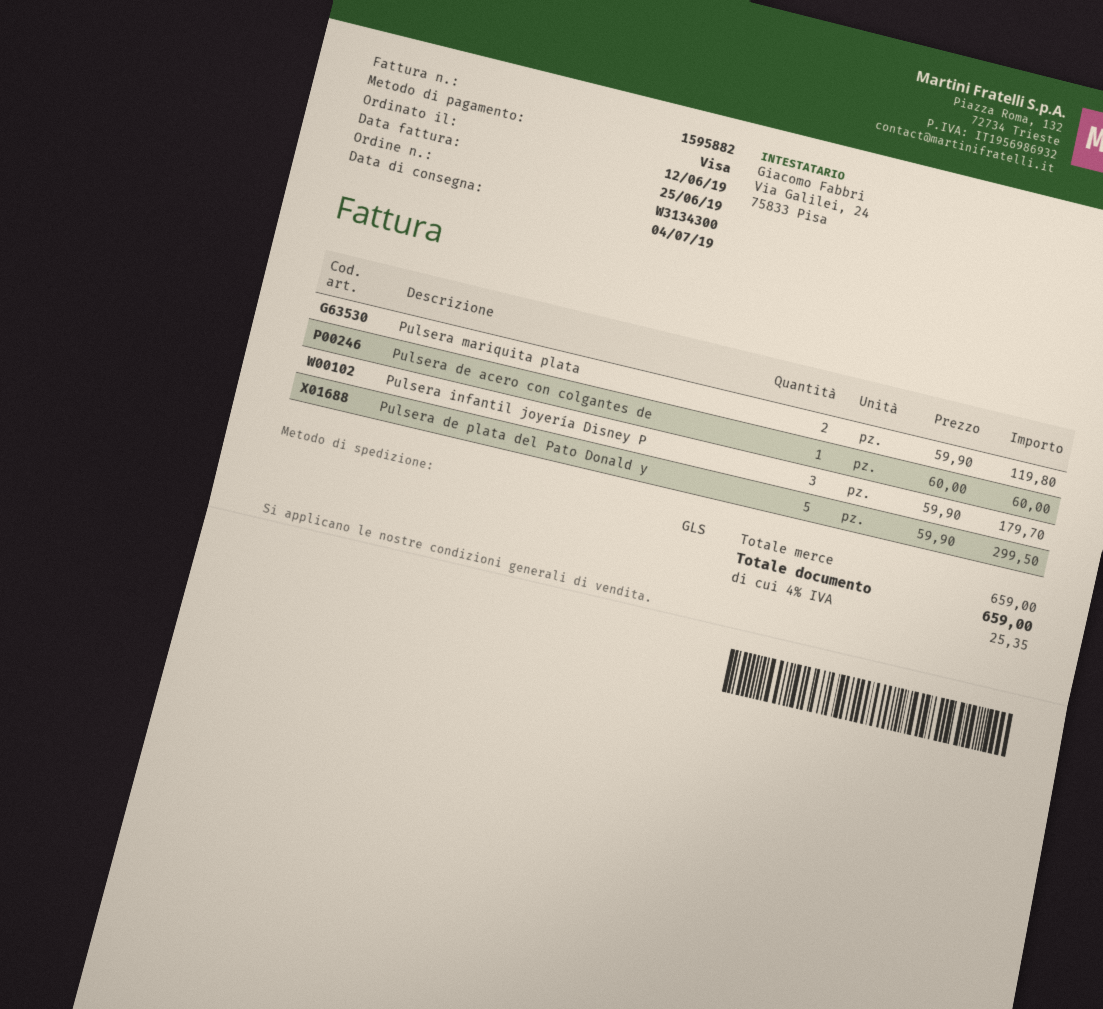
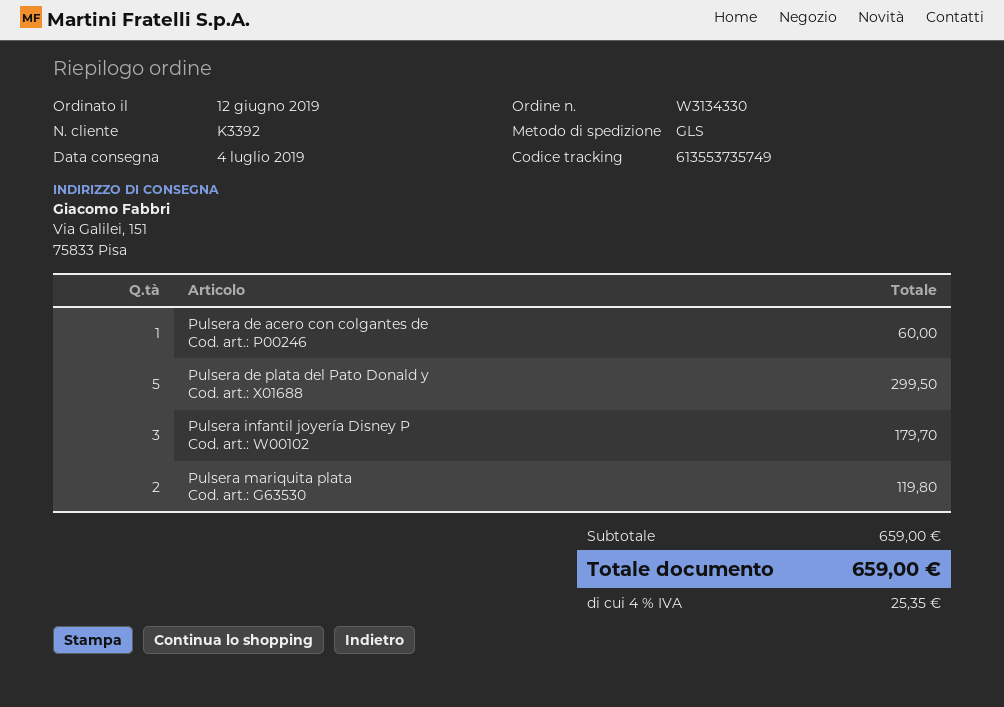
order number: W3134300 -> W3134330

